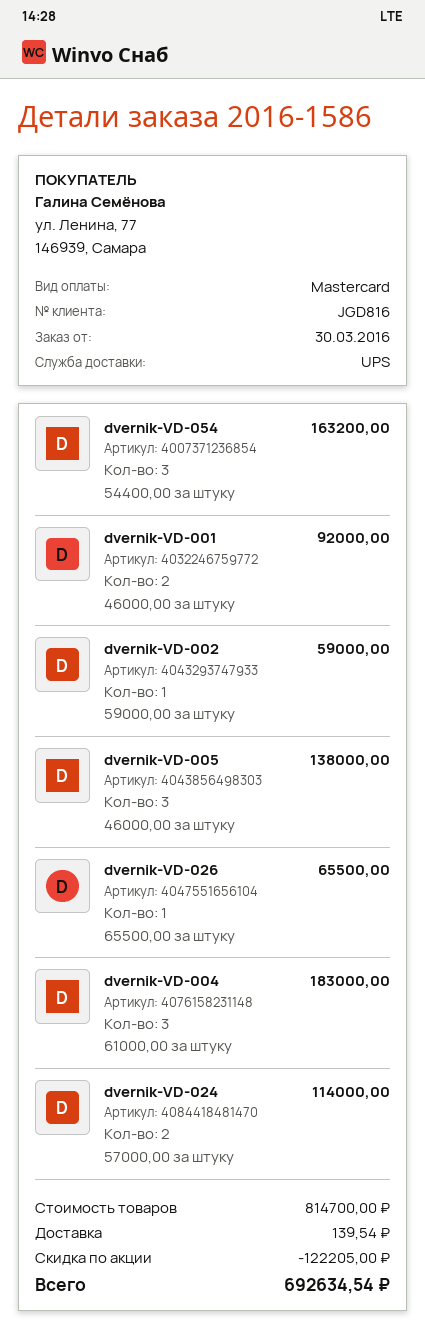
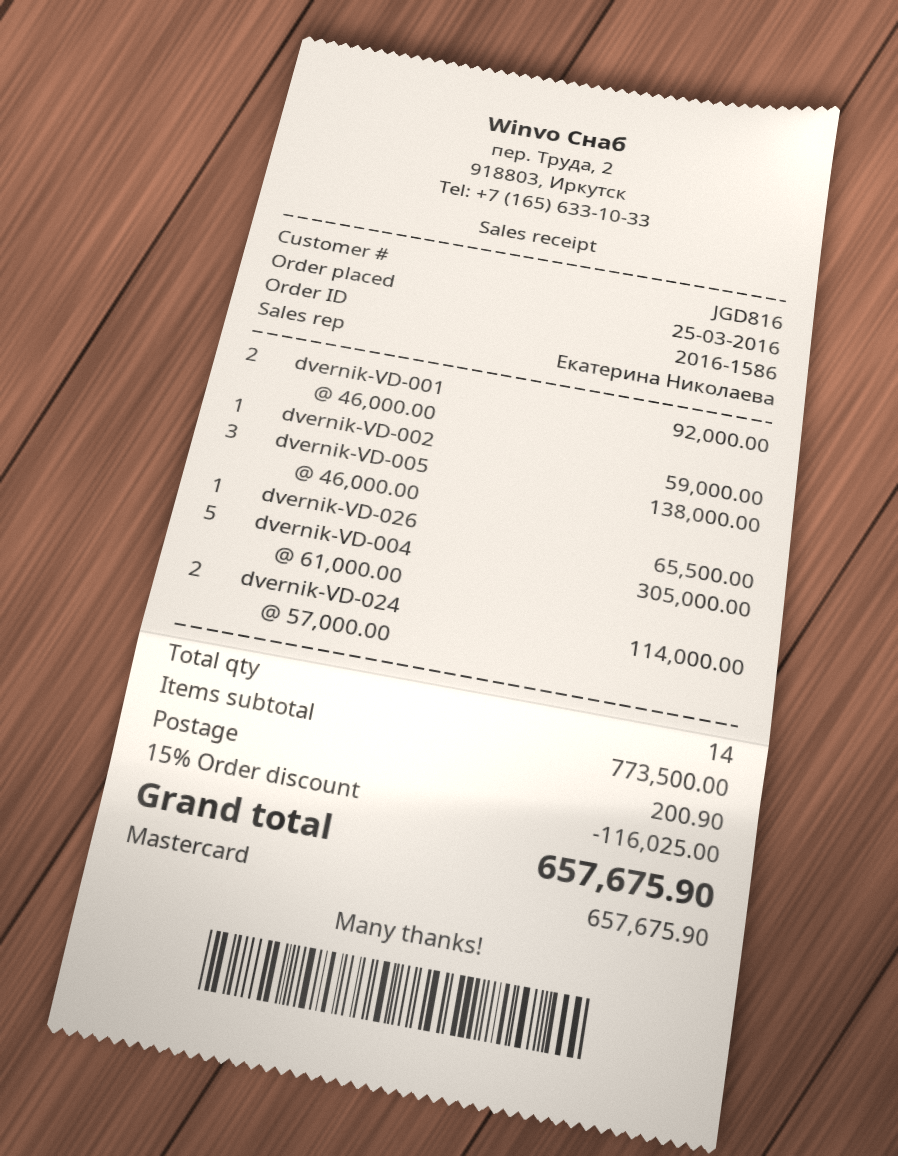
order date: 2016-03-30 -> 2016-03-25
dvernik-VD-054: 3 x 54400.00 = 163200.00 -> none
dvernik-VD-004: 3 x 61000.00 = 183000.00 -> 5 x 61000.00 = 305000.00
subtotal: 814700.00 -> 773500.00
discount: 122205.00 -> 116025.00
shipping: 139.54 -> 200.90
total: 692634.54 -> 657675.90

